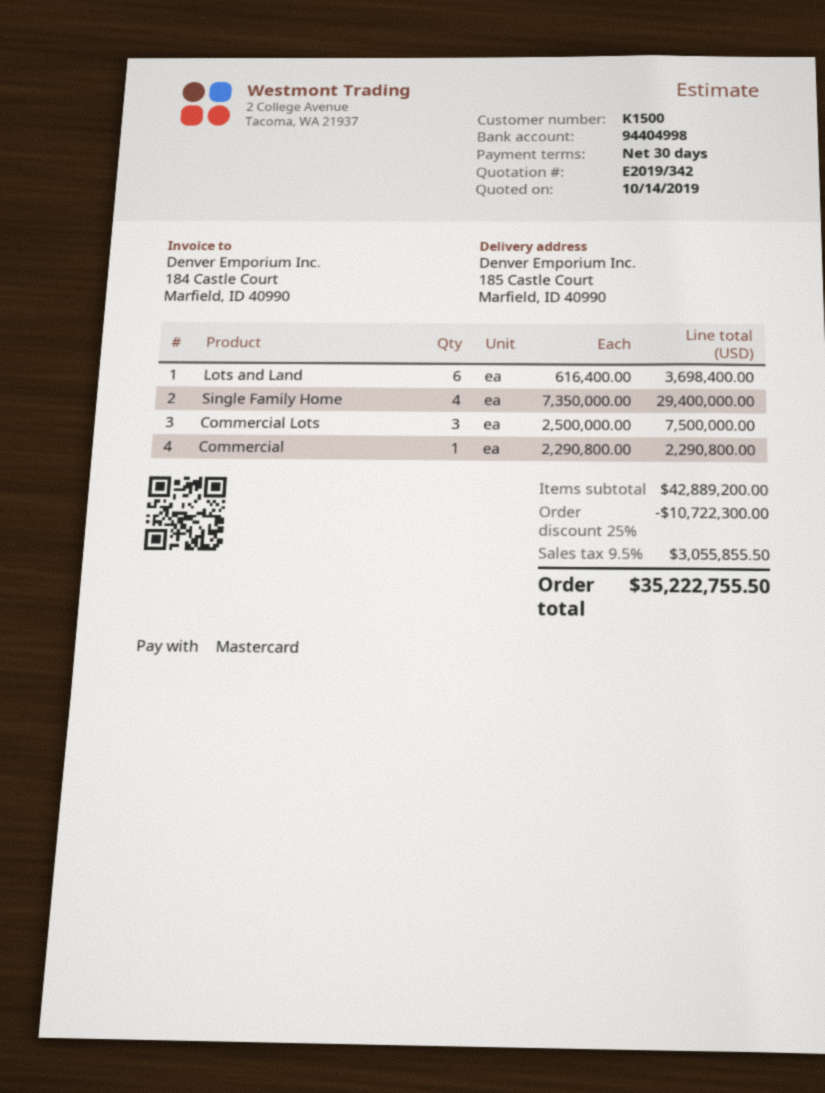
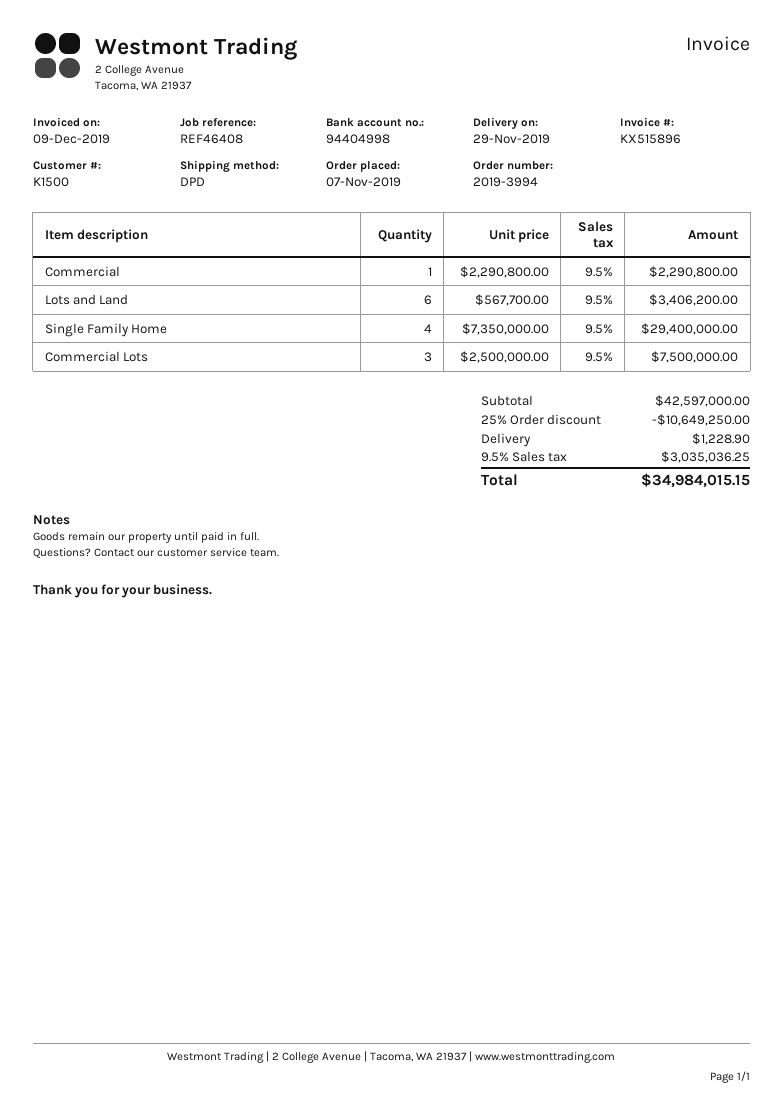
Lots and Land: 6 x 616400.00 = 3698400.00 -> 6 x 567700.00 = 3406200.00
subtotal: 42889200.00 -> 42597000.00
discount: 25% = 10722300.00 -> 25% = 10649250.00
shipping: none -> 1228.90
tax: 9.5% = 3055855.50 -> 9.5% = 3035036.25
total: 35222755.50 -> 34984015.15

